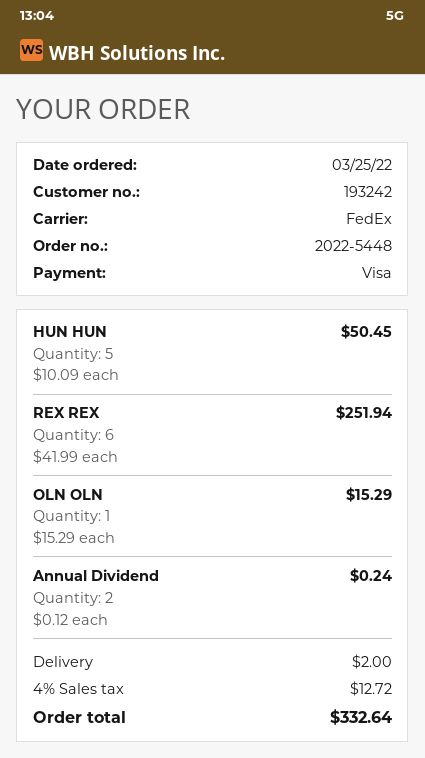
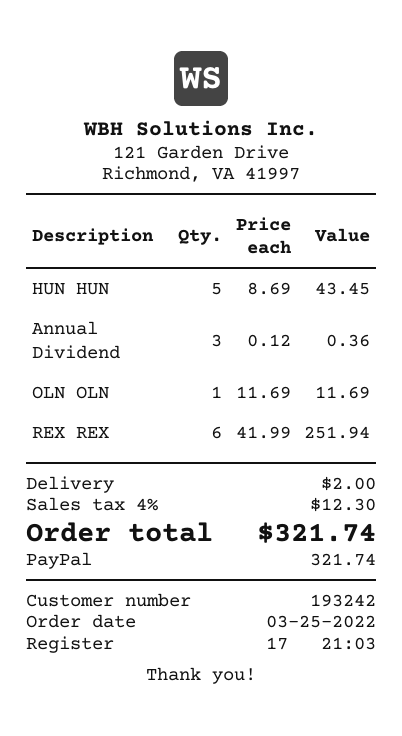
payment method: Visa -> PayPal
HUN HUN: 5 x 10.09 = 50.45 -> 5 x 8.69 = 43.45
OLN OLN: 1 x 15.29 = 15.29 -> 1 x 11.69 = 11.69
Annual Dividend: 2 x 0.12 = 0.24 -> 3 x 0.12 = 0.36
tax: 4% = 12.72 -> 4% = 12.30
total: 332.64 -> 321.74

